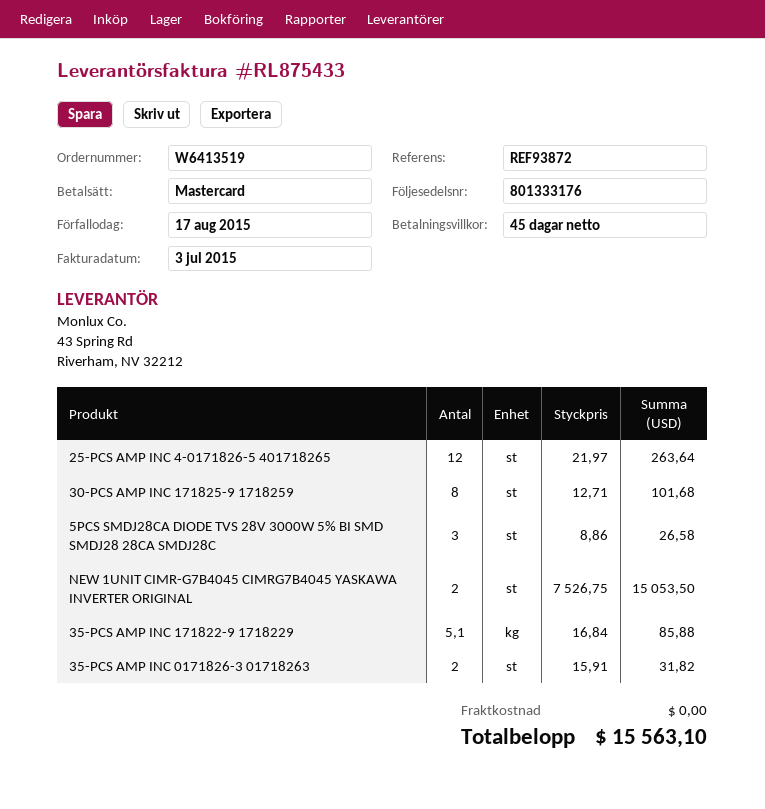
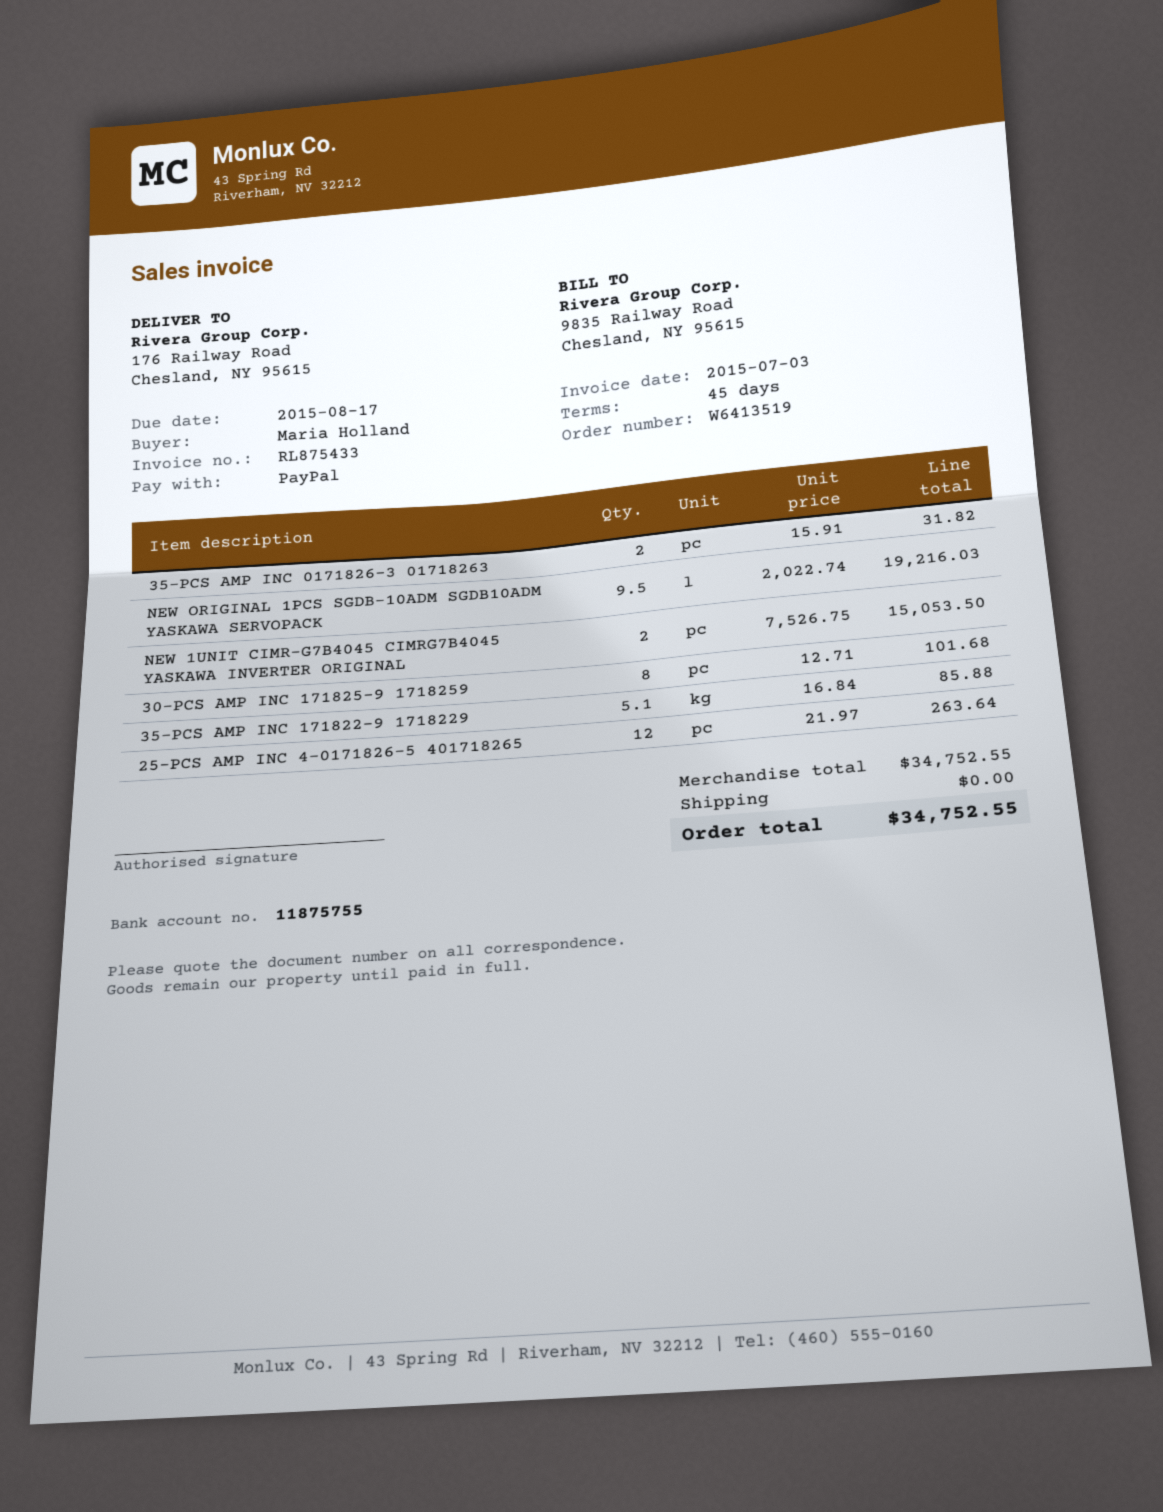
payment method: Mastercard -> PayPal
5PCS SMDJ28CA DIODE TVS 28V 3000W 5% BI SMD SMDJ28 28CA SMDJ28C: 3 x 8.86 = 26.58 -> none
NEW ORIGINAL 1PCS SGDB-10ADM SGDB10ADM YASKAWA SERVOPACK: none -> 9.5 x 2022.74 = 19216.03
total: 15563.10 -> 34752.55

